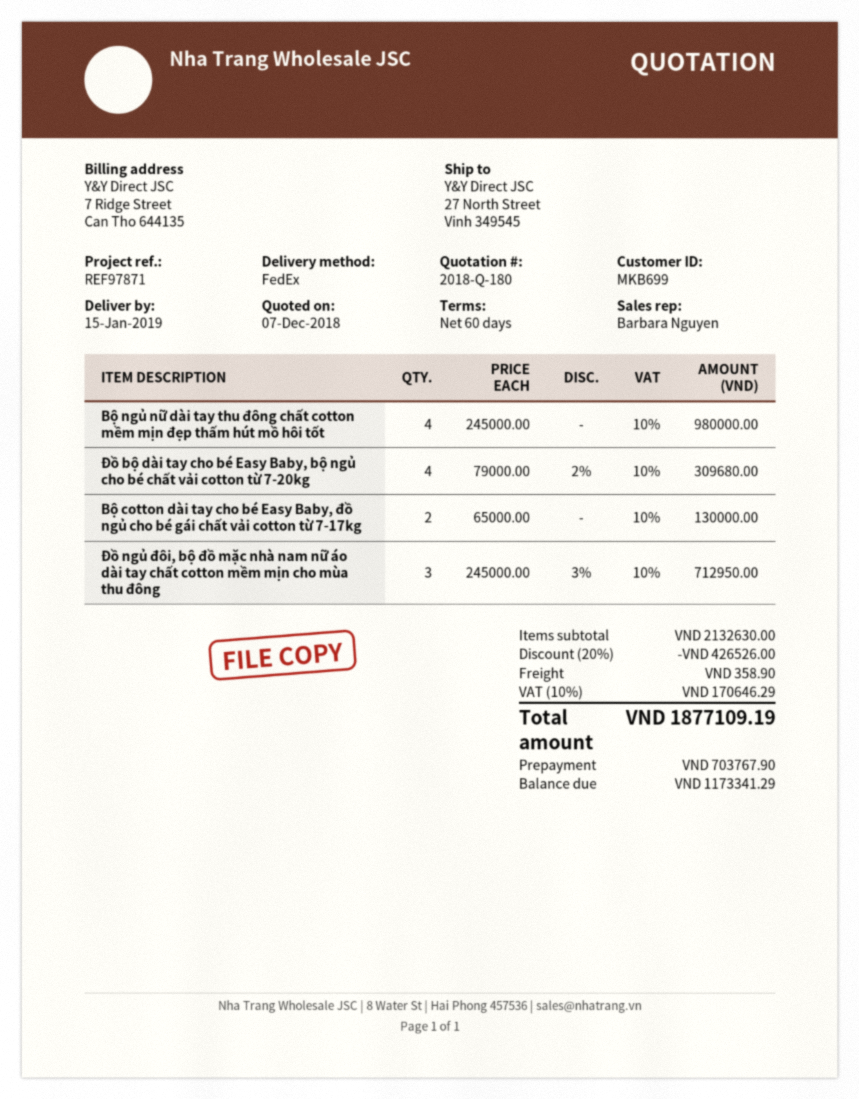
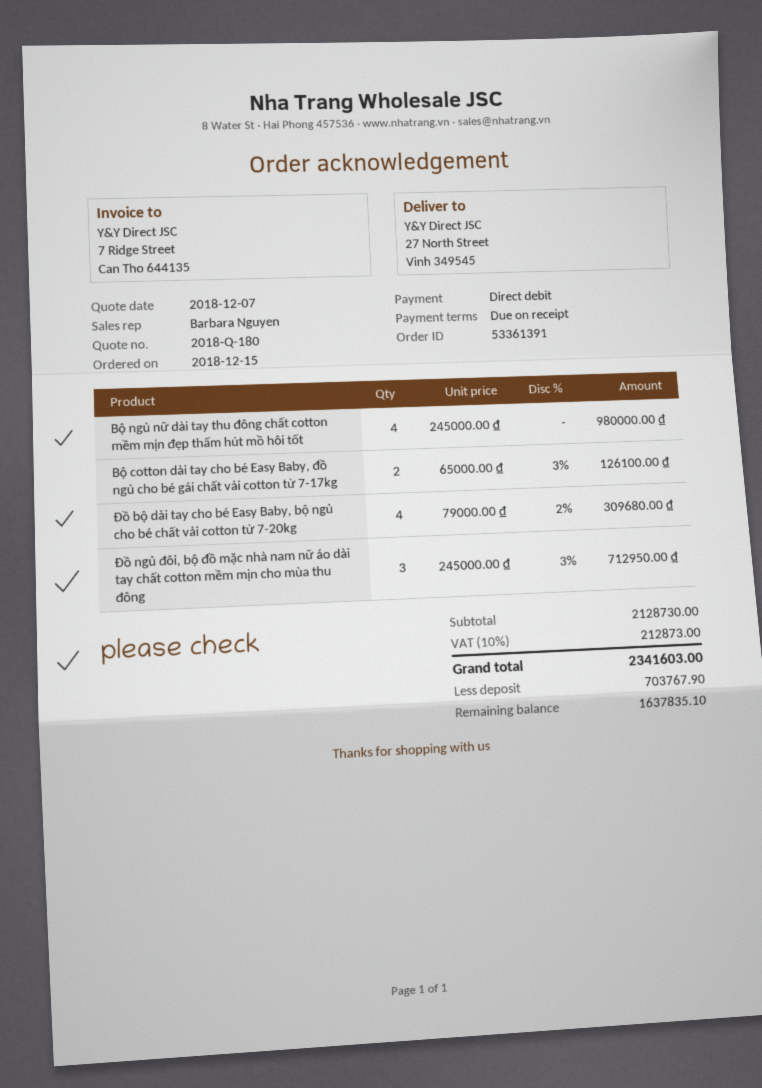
payment terms: 60 days -> on receipt
Bộ cotton dài tay cho bé Easy Baby, đồ ngủ cho bé gái chất vải cotton từ 7-17kg: 2 x 65000.00 = 130000.00 -> 2 x 65000.00 - 3% = 126100.00
subtotal: 2132630.00 -> 2128730.00
discount: 20% = 426526.00 -> none
shipping: 358.90 -> none
tax: 10% = 170646.29 -> 10% = 212873.00
total: 1877109.19 -> 2341603.00
balance: 1173341.29 -> 1637835.10

